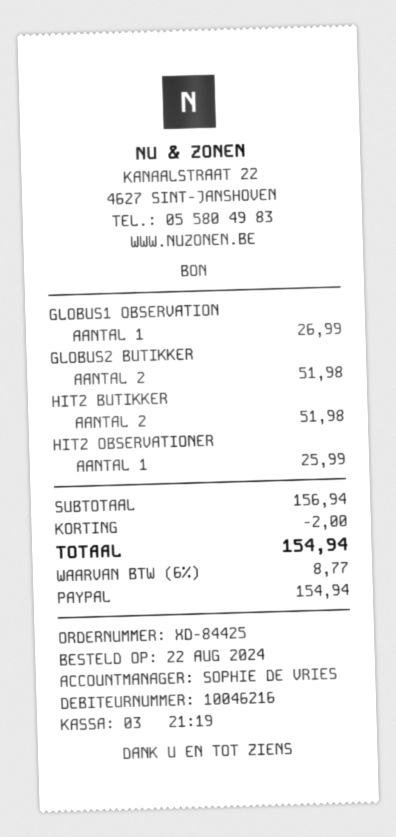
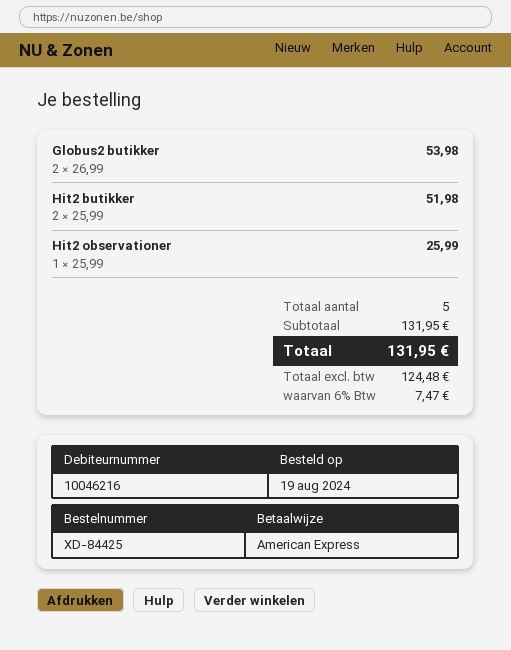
order date: 2024-08-22 -> 2024-08-19
payment method: PayPal -> American Express
GLOBUS1 OBSERVATION: 1 for 26.99 -> none
GLOBUS2 BUTIKKER: 2 for 51.98 -> 2 for 53.98
subtotal: 156.94 -> 131.95
discount: 2.00 -> none
tax: 6% = 8.77 -> 6% = 7.47
total: 154.94 -> 131.95

